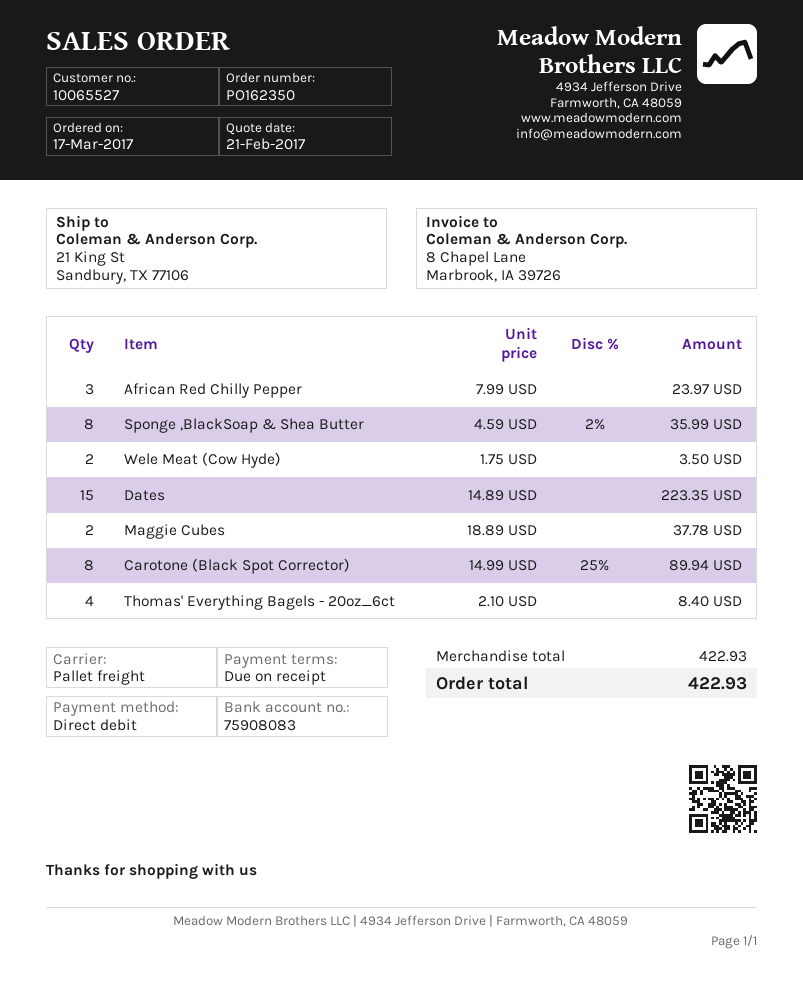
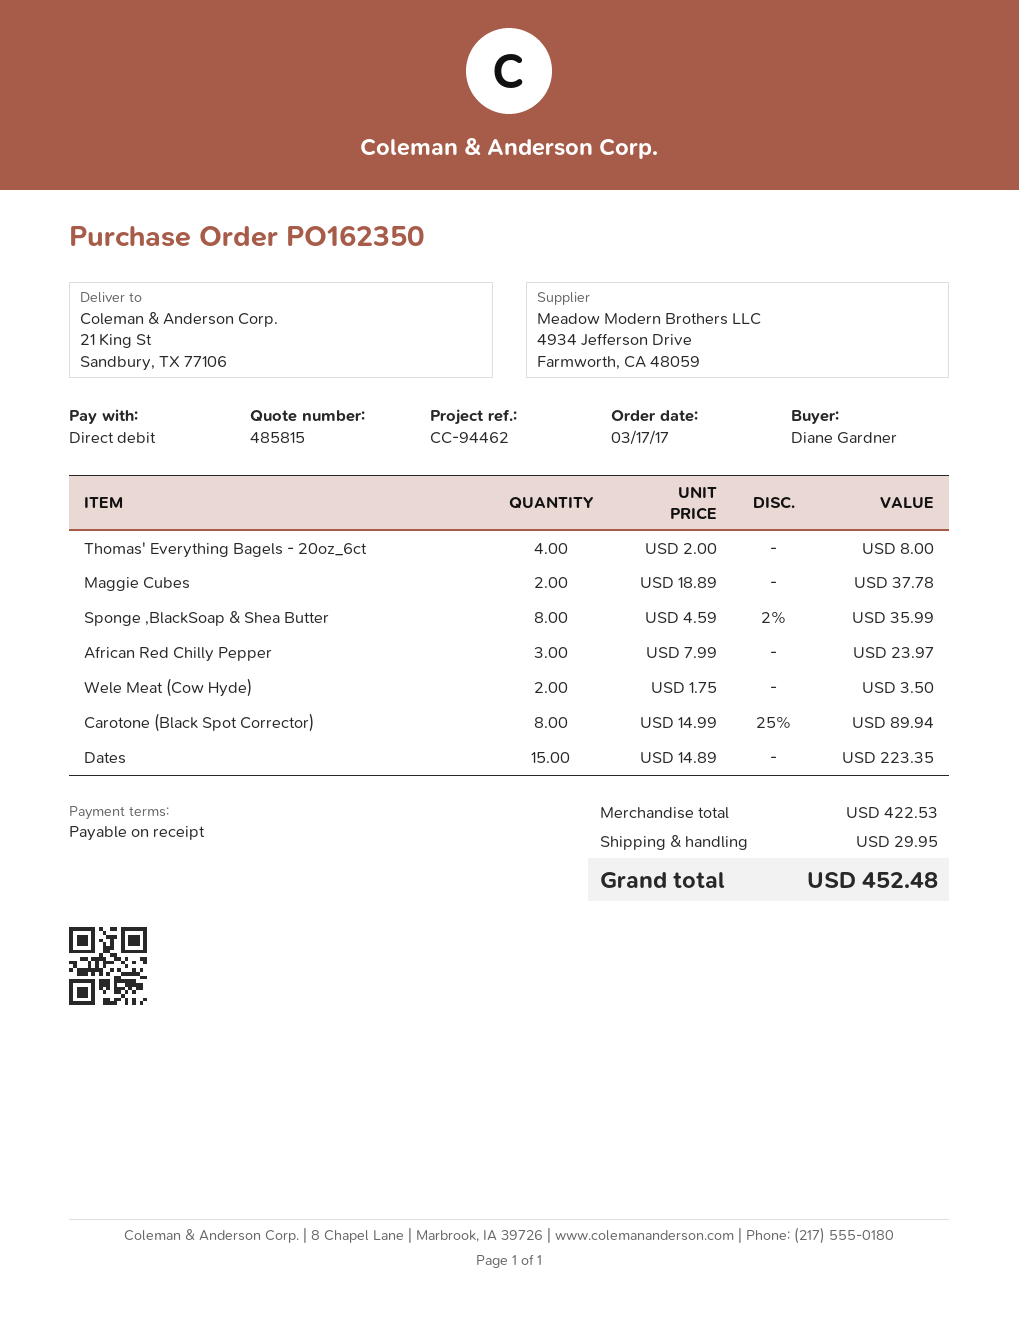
Thomas' Everything Bagels - 20oz_6ct: 4 x 2.10 = 8.40 -> 4 x 2.00 = 8.00
subtotal: 422.93 -> 422.53
shipping: none -> 29.95
total: 422.93 -> 452.48

